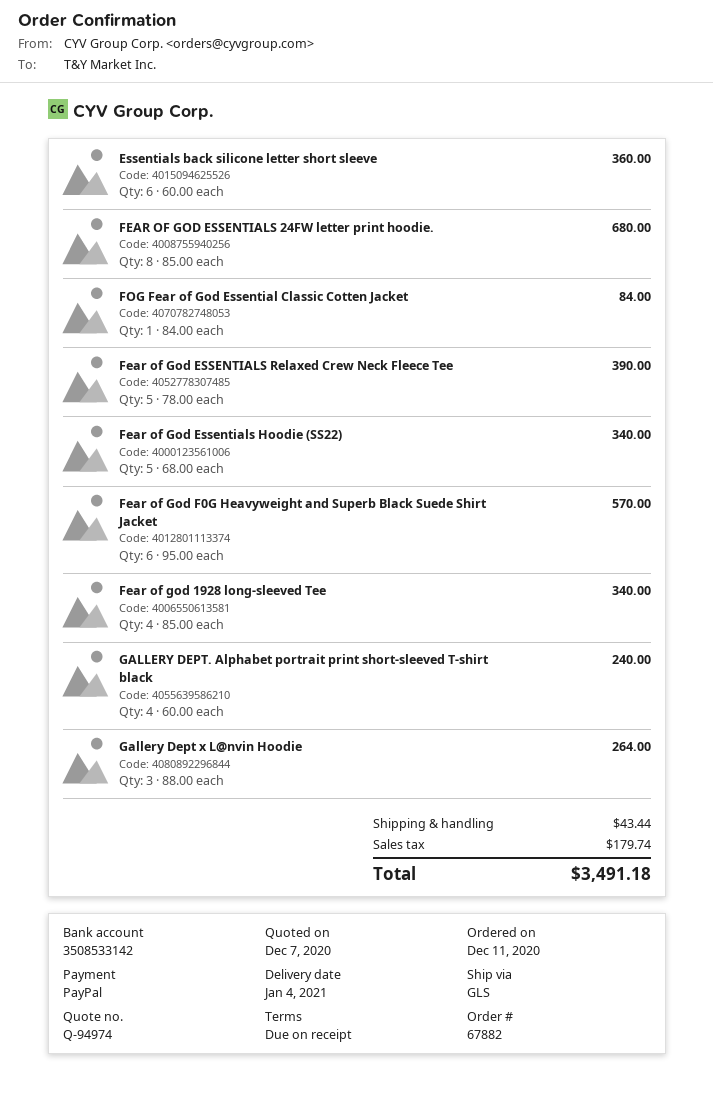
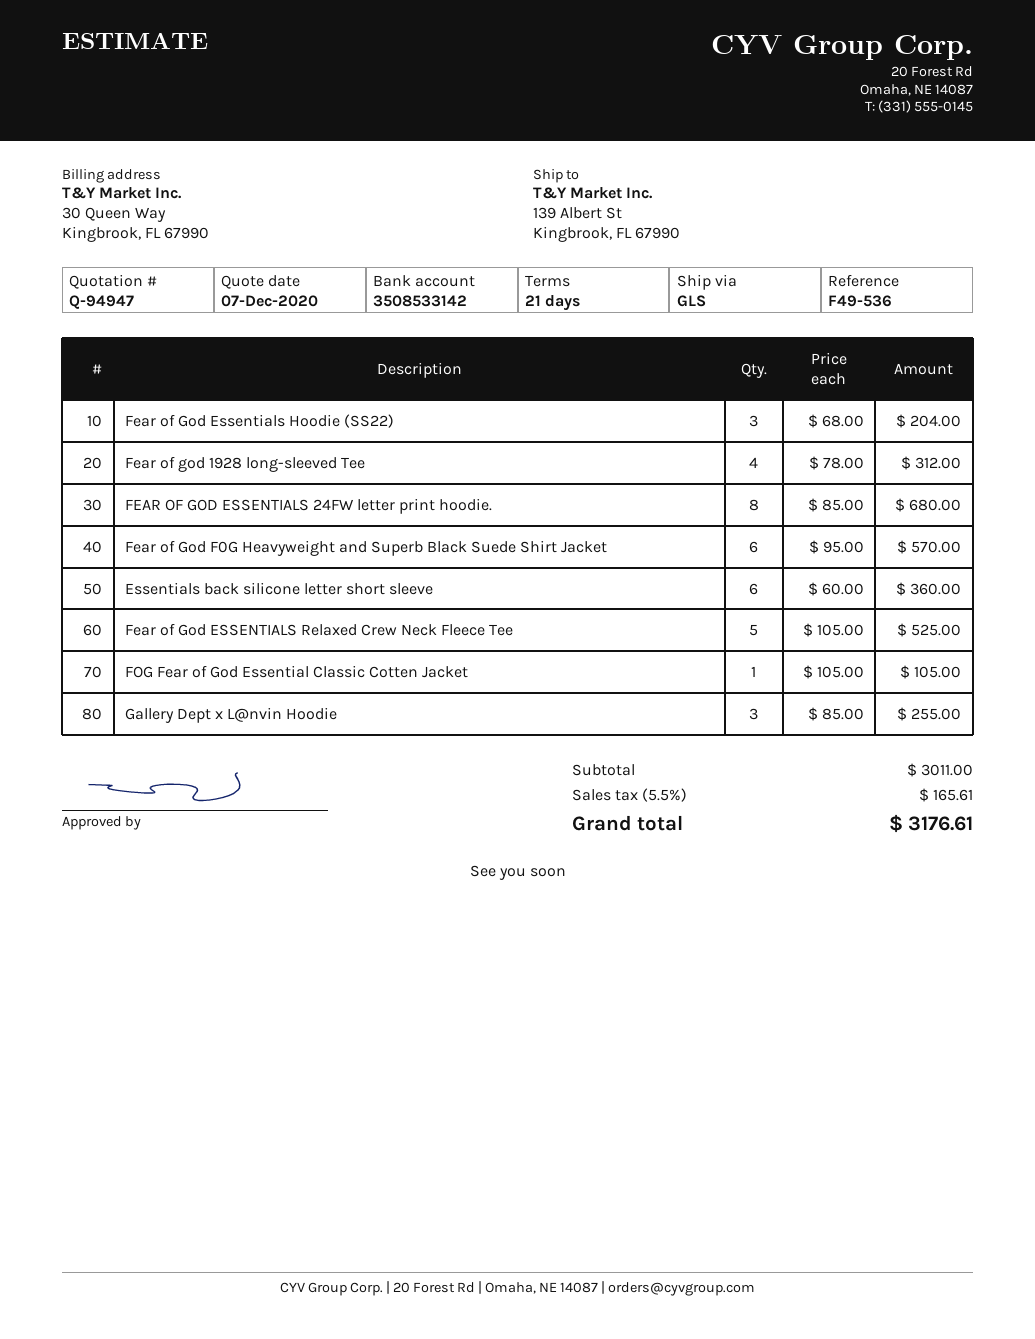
quote number: Q-94974 -> Q-94947
payment terms: on receipt -> 21 days
FOG Fear of God Essential Classic Cotten Jacket: 1 x 84.00 = 84.00 -> 1 x 105.00 = 105.00
Fear of God ESSENTIALS Relaxed Crew Neck Fleece Tee: 5 x 78.00 = 390.00 -> 5 x 105.00 = 525.00
Fear of God Essentials Hoodie (SS22): 5 x 68.00 = 340.00 -> 3 x 68.00 = 204.00
Fear of god 1928 long-sleeved Tee: 4 x 85.00 = 340.00 -> 4 x 78.00 = 312.00
GALLERY DEPT. Alphabet portrait print short-sleeved T-shirt black: 4 x 60.00 = 240.00 -> none
Gallery Dept x L@nvin Hoodie: 3 x 88.00 = 264.00 -> 3 x 85.00 = 255.00
shipping: 43.44 -> none
tax: 179.74 -> 165.61
total: 3491.18 -> 3176.61

